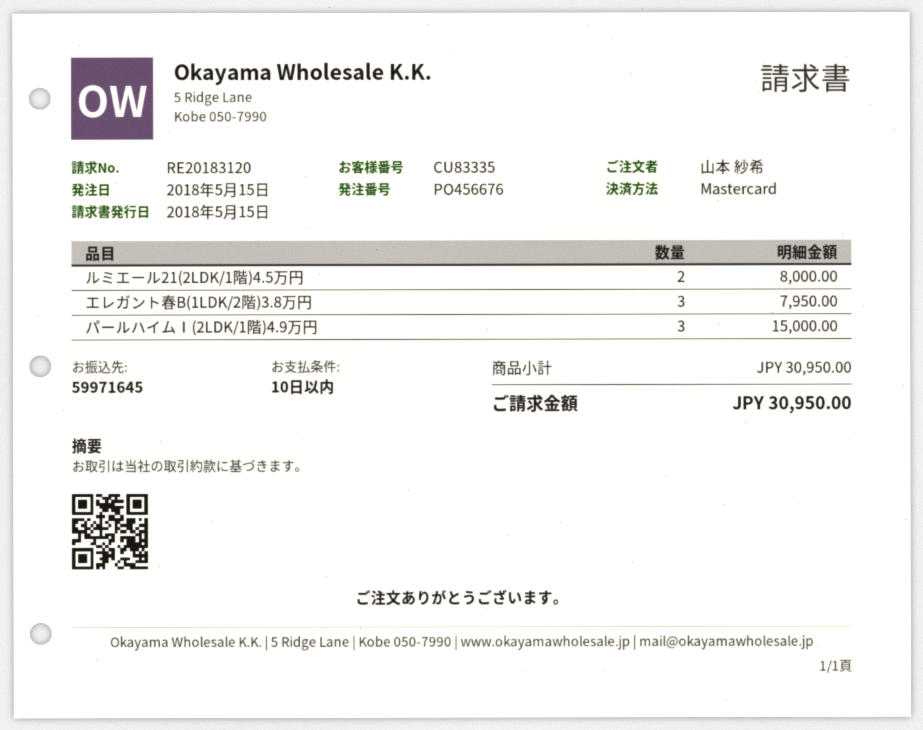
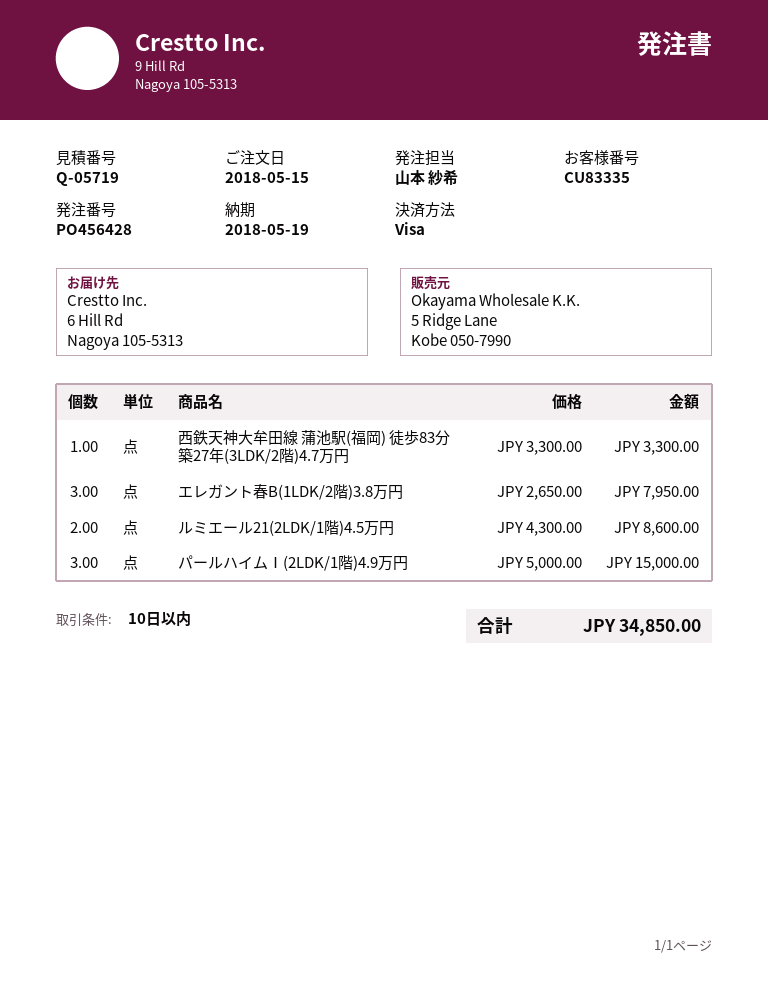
order number: PO456676 -> PO456428
payment method: Mastercard -> Visa
ルミエール21(2LDK/1階)4.5万円: 2 for 8000.00 -> 2 for 8600.00
西鉄天神大牟田線 蒲池駅(福岡) 徒歩83分 築27年(3LDK/2階)4.7万円: none -> 1 for 3300.00
total: 30950.00 -> 34850.00

